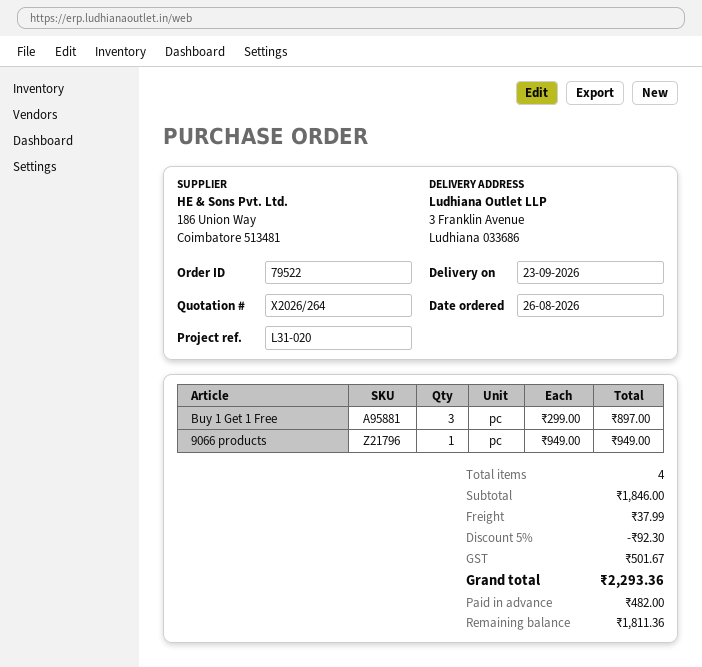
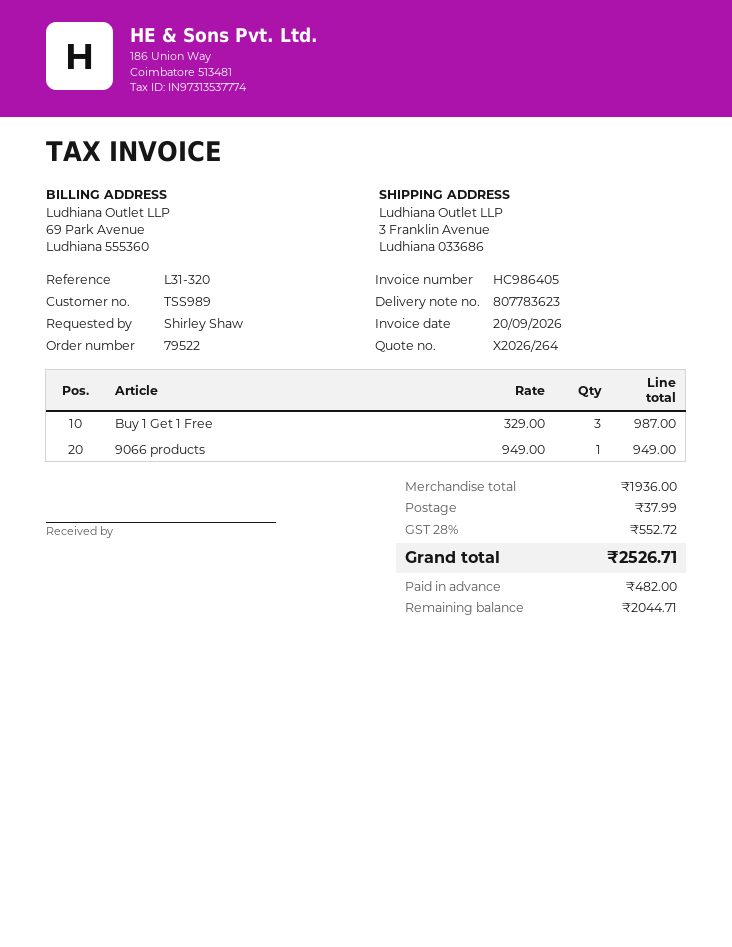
reference: L31-020 -> L31-320
Buy 1 Get 1 Free: 3 x 299.00 = 897.00 -> 3 x 329.00 = 987.00
subtotal: 1846.00 -> 1936.00
discount: 5% = 92.30 -> none
tax: 501.67 -> 552.72
total: 2293.36 -> 2526.71
balance: 1811.36 -> 2044.71

